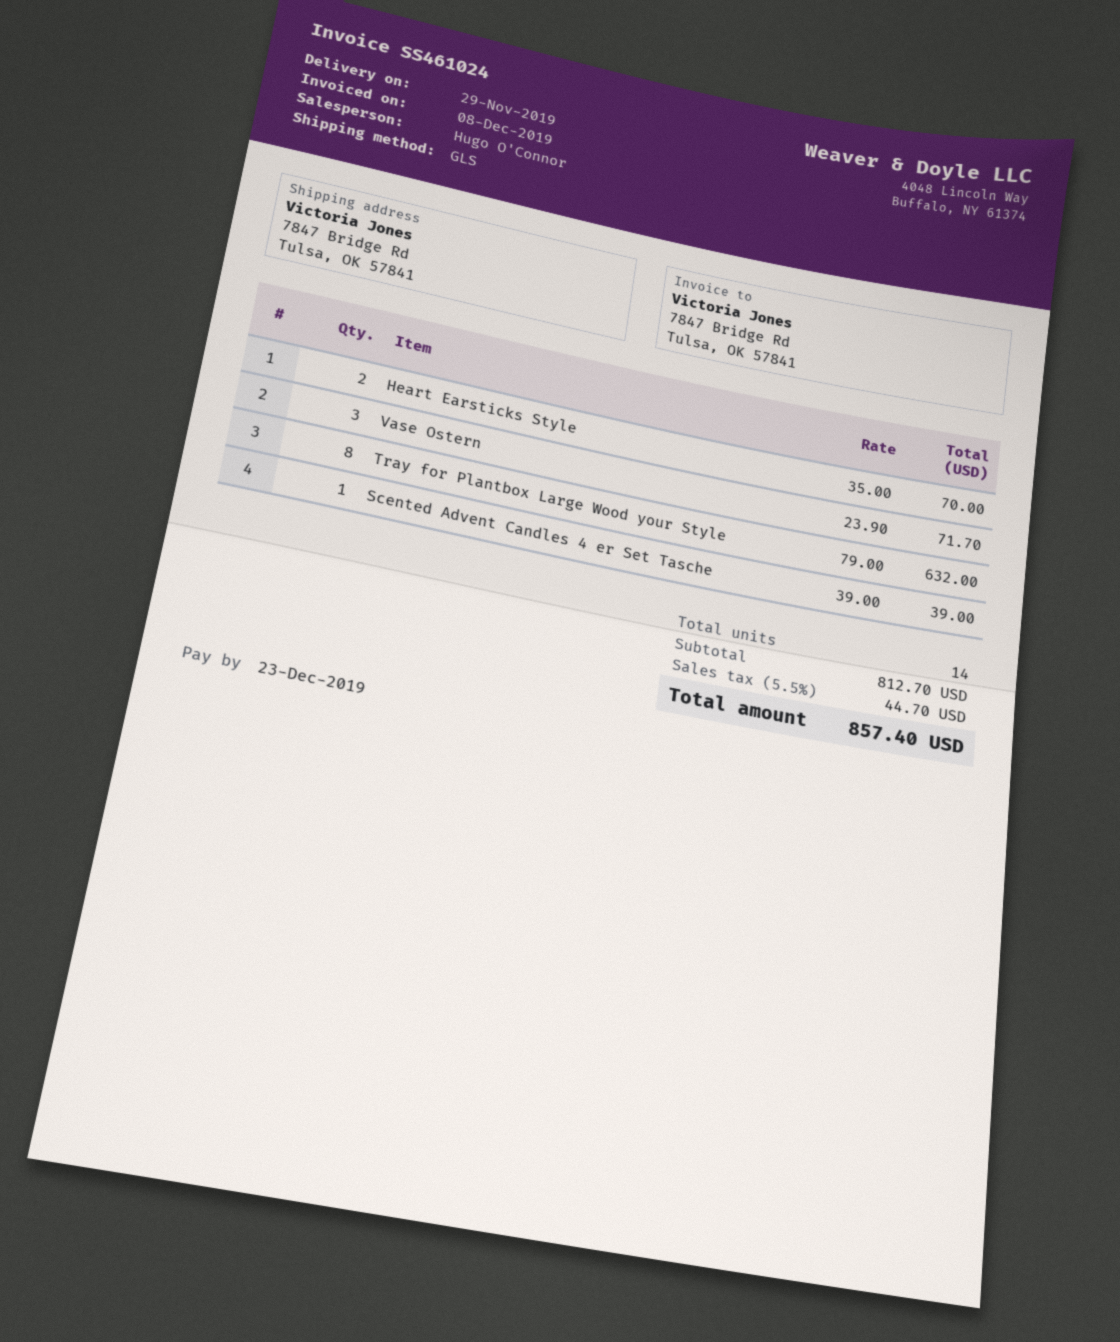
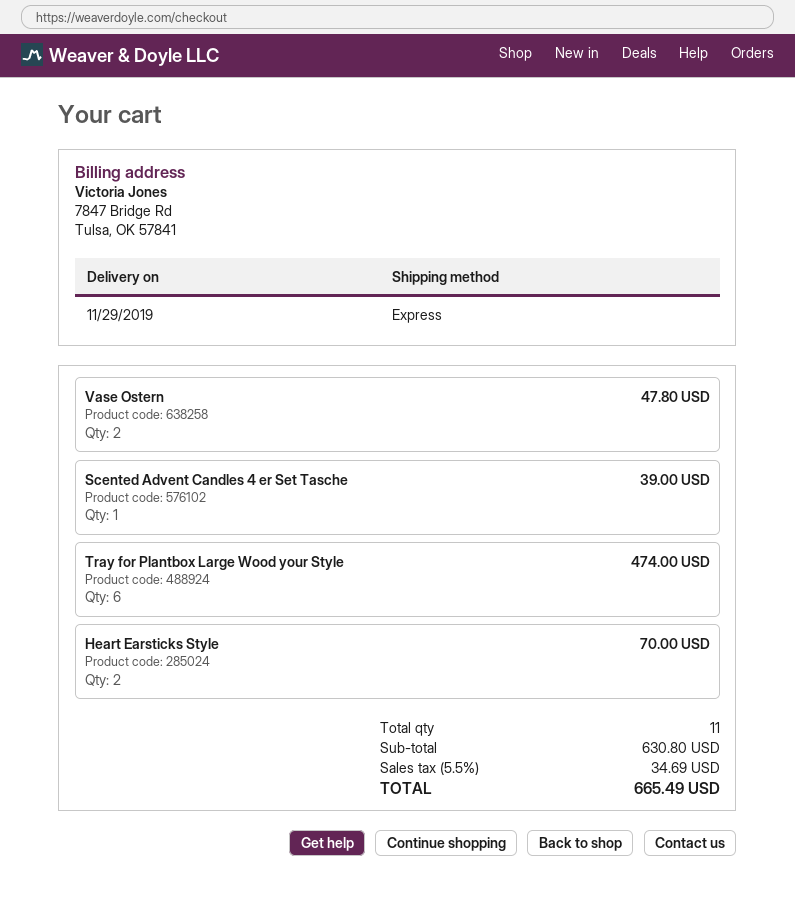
shipping method: GLS -> express
Vase Ostern: 3 for 71.70 -> 2 for 47.80
Tray for Plantbox Large Wood your Style: 8 for 632.00 -> 6 for 474.00
total quantity: 14 -> 11
subtotal: 812.70 -> 630.80
tax: 5.5% = 44.70 -> 5.5% = 34.69
total: 857.40 -> 665.49

